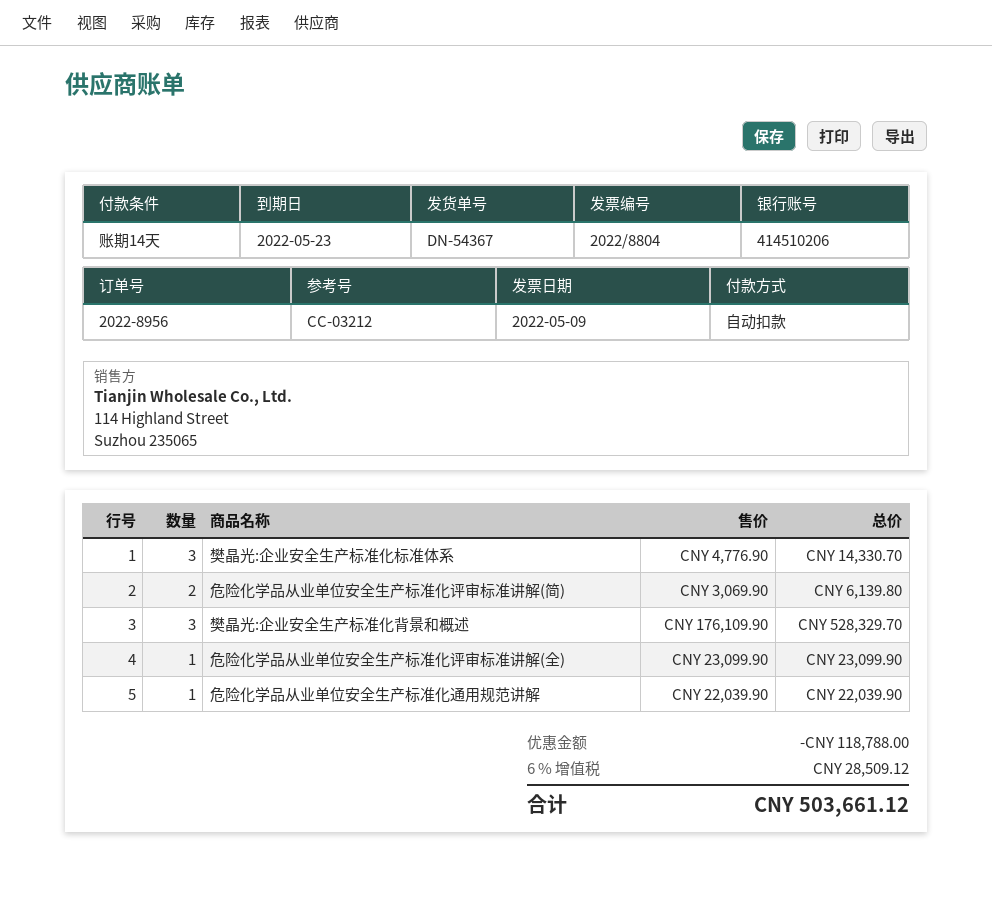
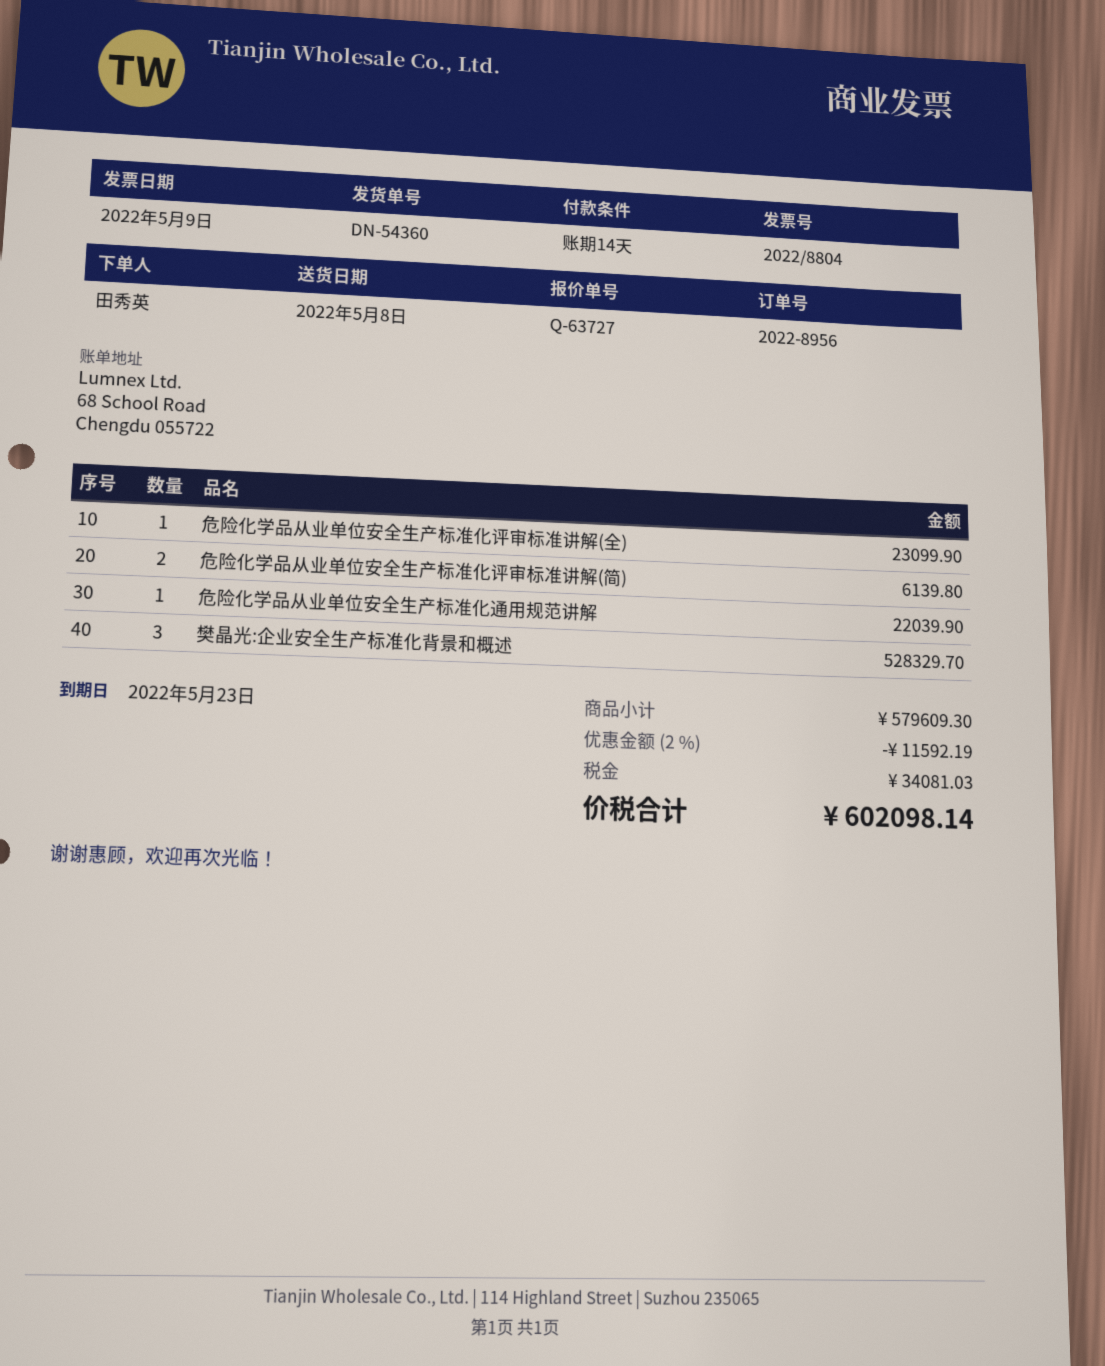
delivery note number: DN-54367 -> DN-54360
樊晶光:企业安全生产标准化标准体系: 3 for 14330.70 -> none
discount: 118788.00 -> 11592.19
tax: 28509.12 -> 34081.03
total: 503661.12 -> 602098.14

